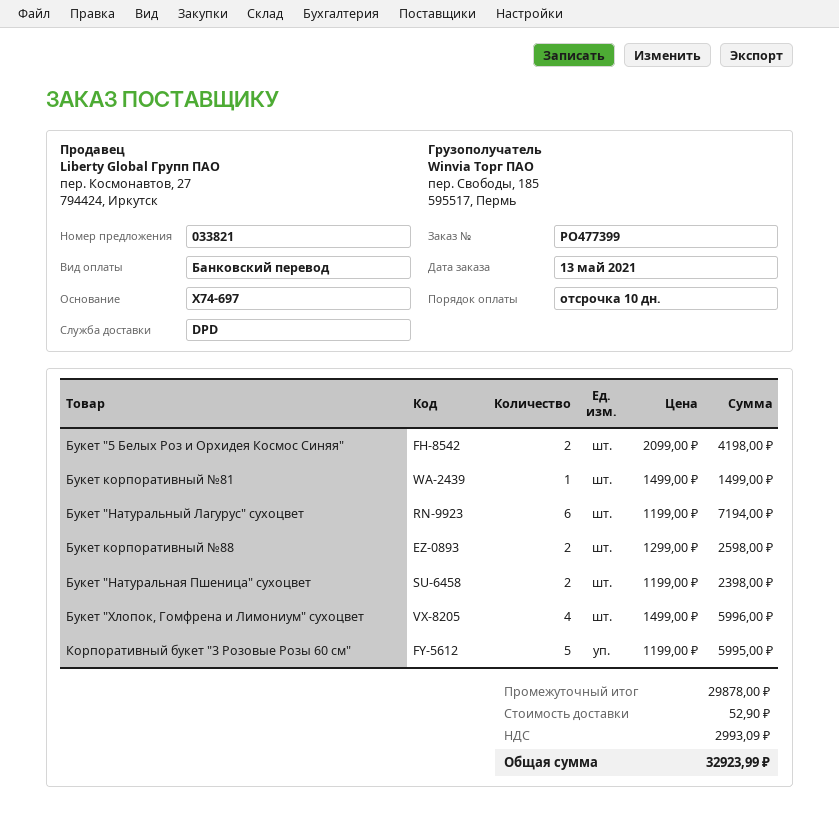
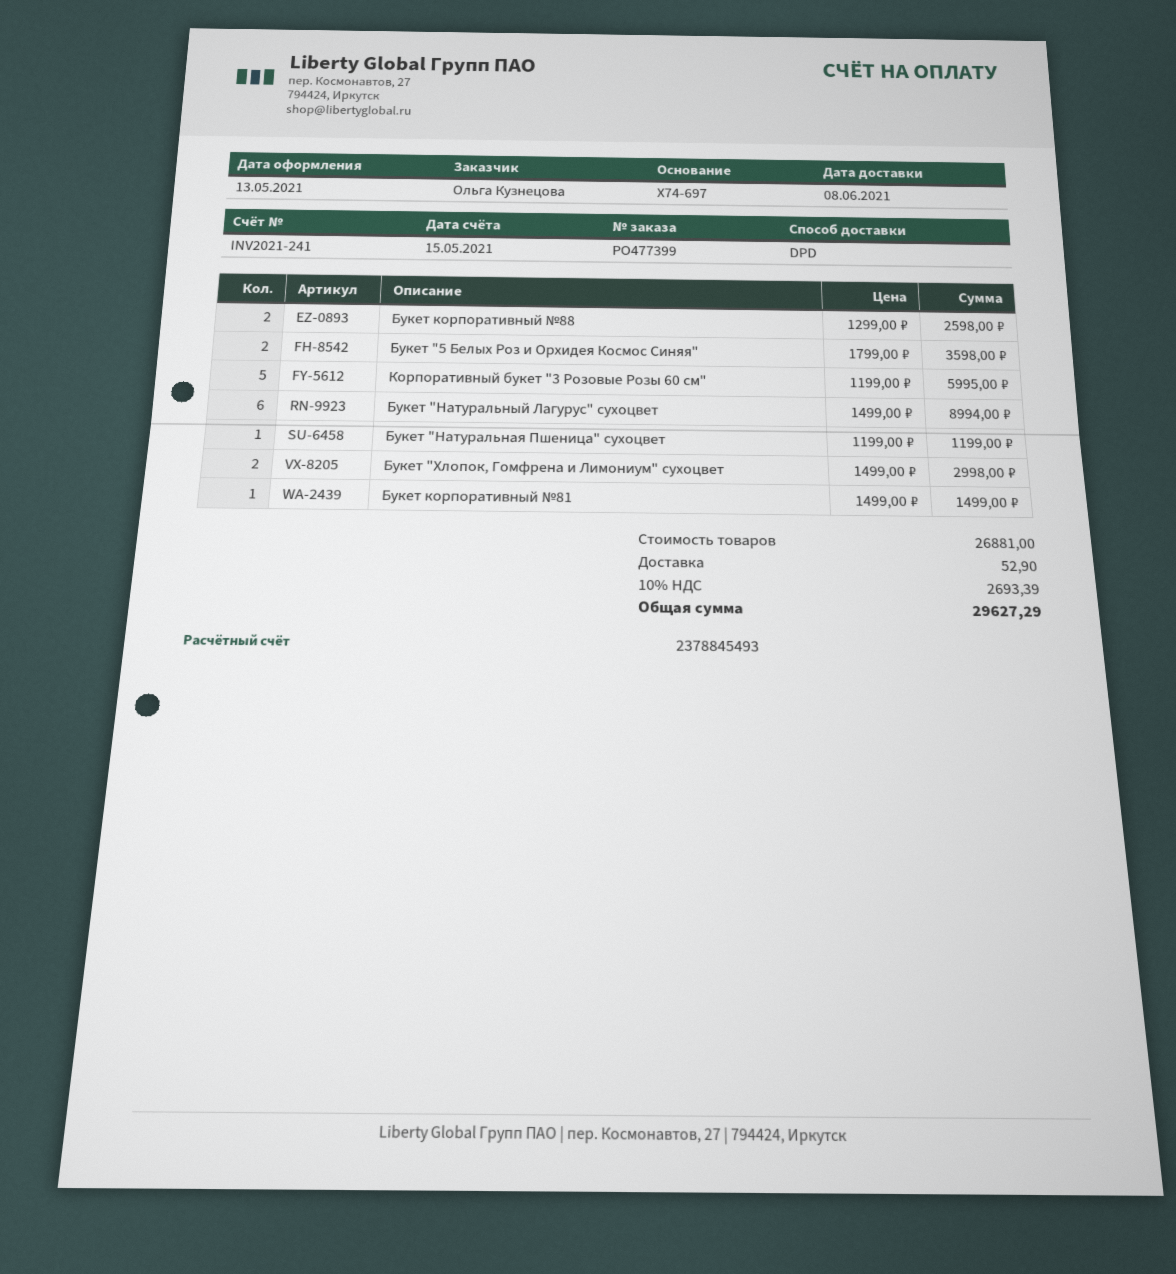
Букет "5 Белых Роз и Орхидея Космос Синяя": 2 x 2099.00 = 4198.00 -> 2 x 1799.00 = 3598.00
Букет "Натуральный Лагурус" сухоцвет: 6 x 1199.00 = 7194.00 -> 6 x 1499.00 = 8994.00
Букет "Натуральная Пшеница" сухоцвет: 2 x 1199.00 = 2398.00 -> 1 x 1199.00 = 1199.00
Букет "Хлопок, Гомфрена и Лимониум" сухоцвет: 4 x 1499.00 = 5996.00 -> 2 x 1499.00 = 2998.00
subtotal: 29878.00 -> 26881.00
tax: 2993.09 -> 2693.39
total: 32923.99 -> 29627.29

